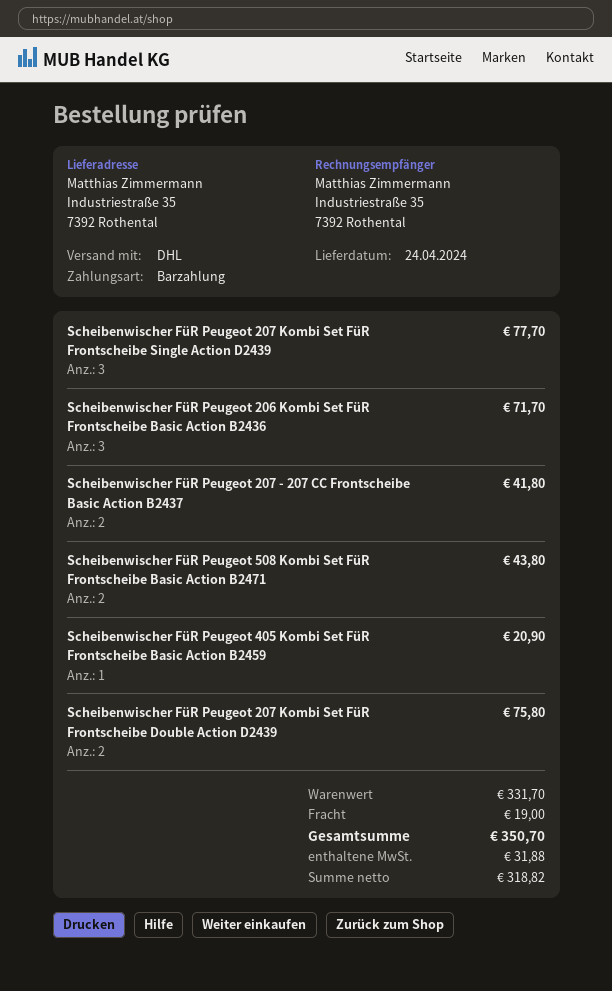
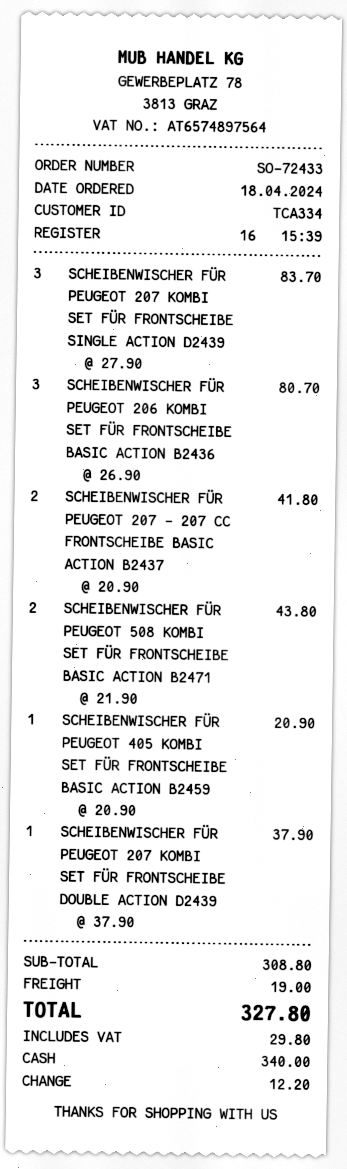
Scheibenwischer FüR Peugeot 207 Kombi Set FüR Frontscheibe Single Action D2439: 3 for 77.70 -> 3 for 83.70
Scheibenwischer FüR Peugeot 206 Kombi Set FüR Frontscheibe Basic Action B2436: 3 for 71.70 -> 3 for 80.70
Scheibenwischer FüR Peugeot 207 Kombi Set FüR Frontscheibe Double Action D2439: 2 for 75.80 -> 1 for 37.90
subtotal: 331.70 -> 308.80
tax: 31.88 -> 29.80
total: 350.70 -> 327.80

